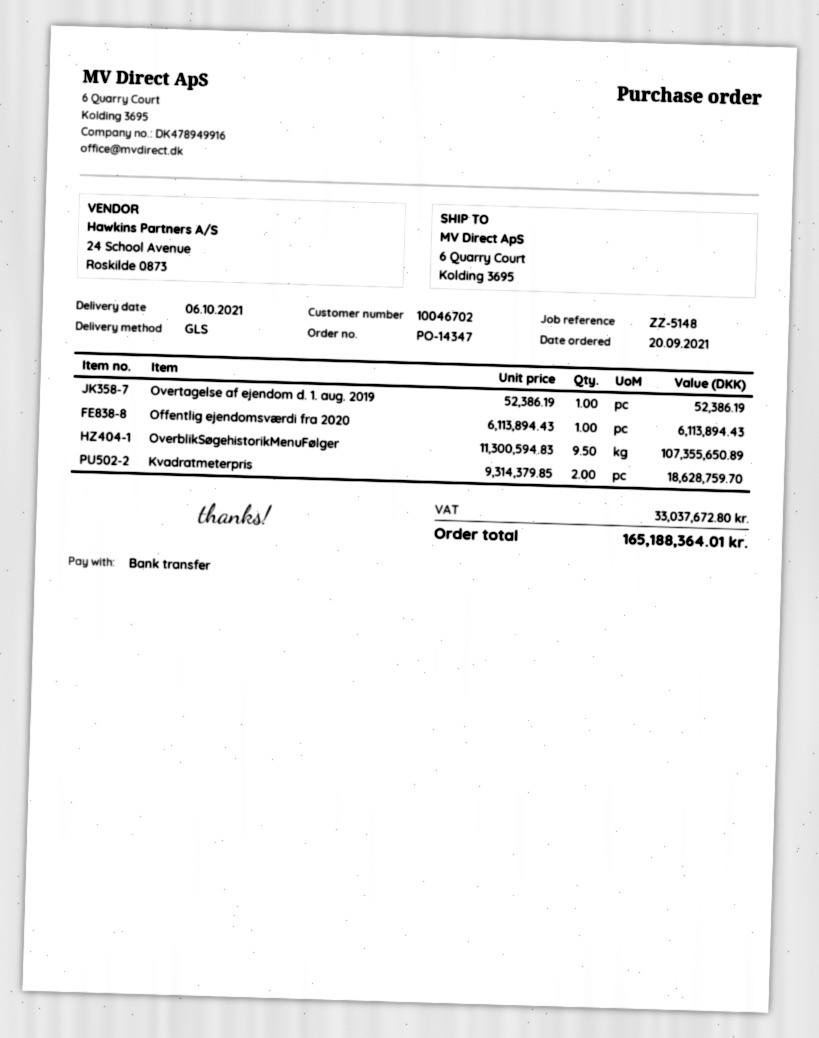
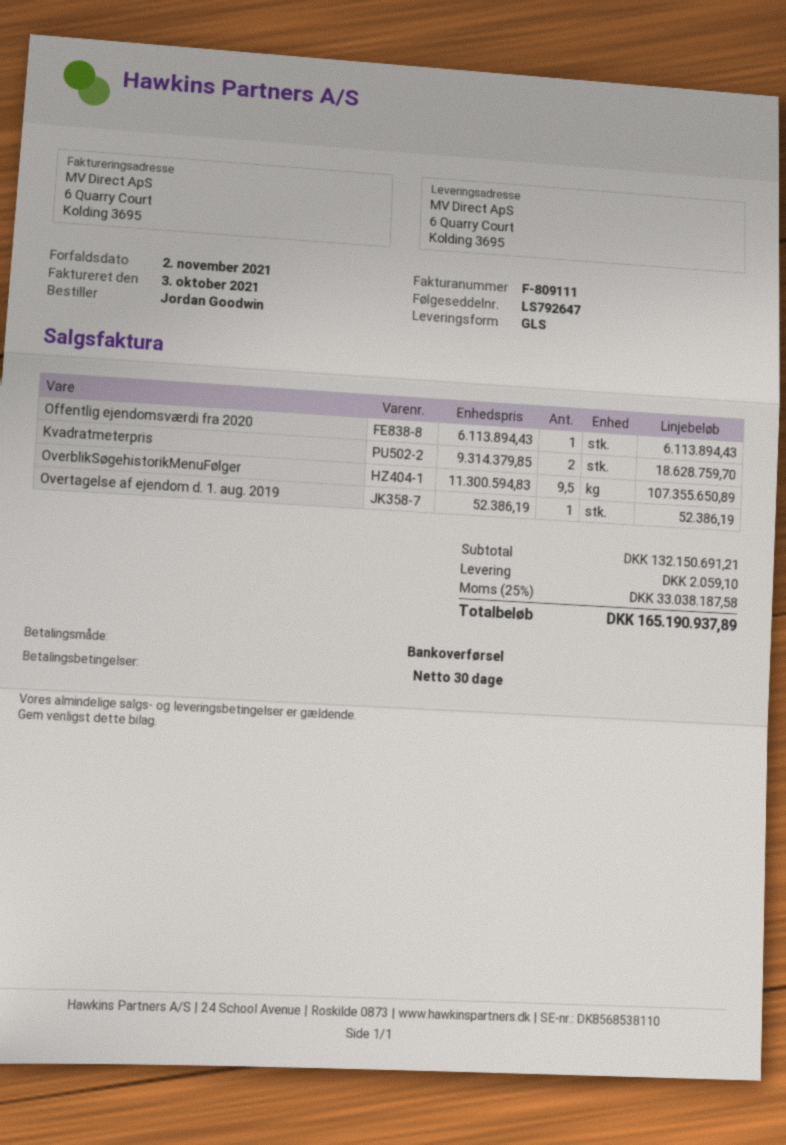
shipping: none -> 2059.10
tax: 33037672.80 -> 33038187.58
total: 165188364.01 -> 165190937.89

